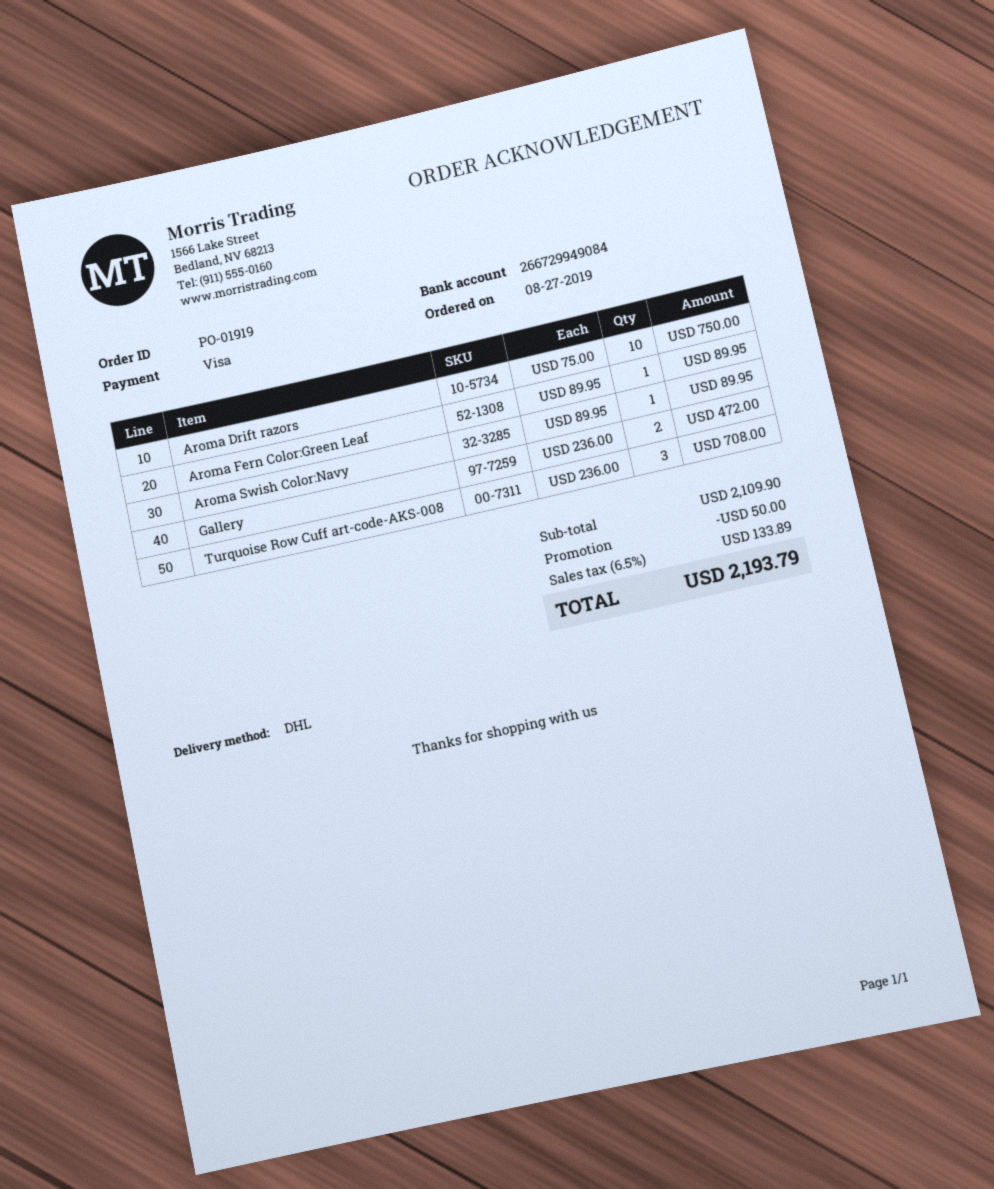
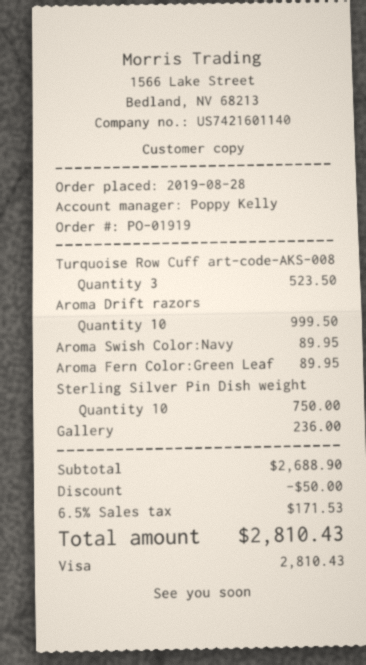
order date: 2019-08-27 -> 2019-08-28
Aroma Drift razors: 10 for 750.00 -> 10 for 999.50
Gallery: 2 for 472.00 -> 1 for 236.00
Turquoise Row Cuff art-code-AKS-008: 3 for 708.00 -> 3 for 523.50
Sterling Silver Pin Dish weight: none -> 10 for 750.00
subtotal: 2109.90 -> 2688.90
tax: 6.5% = 133.89 -> 6.5% = 171.53
total: 2193.79 -> 2810.43

